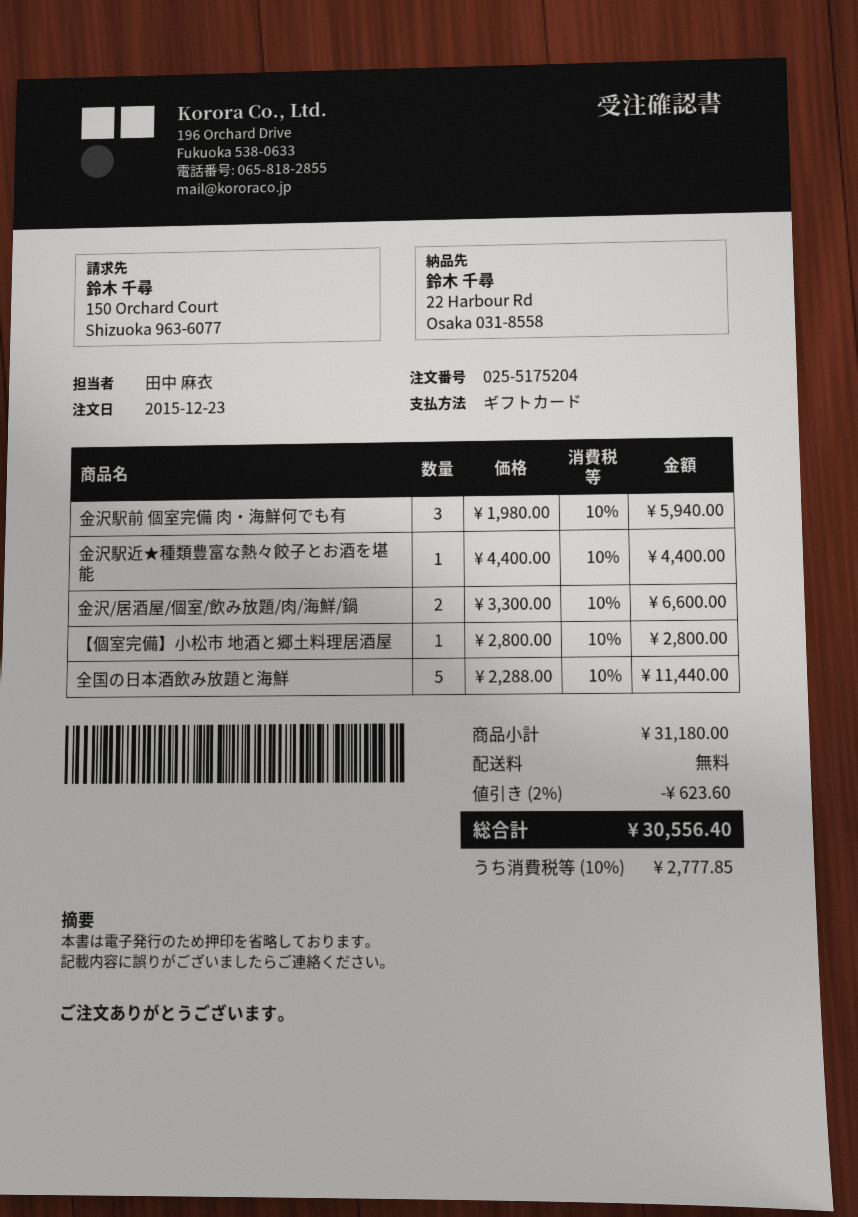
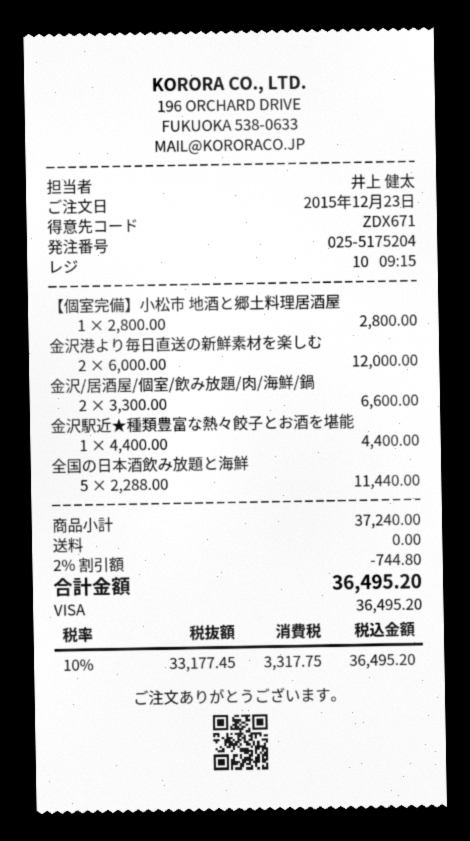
sales rep: 田中 麻衣 -> 井上 健太
payment method: gift card -> Visa
金沢駅前 個室完備 肉・海鮮何でも有: 3 x 1980.00 = 5940.00 -> none
金沢港より毎日直送の新鮮素材を楽しむ: none -> 2 x 6000.00 = 12000.00
subtotal: 31180.00 -> 37240.00
discount: 2% = 623.60 -> 2% = 744.80
tax: 10% = 2777.85 -> 10% = 3317.75
total: 30556.40 -> 36495.20

